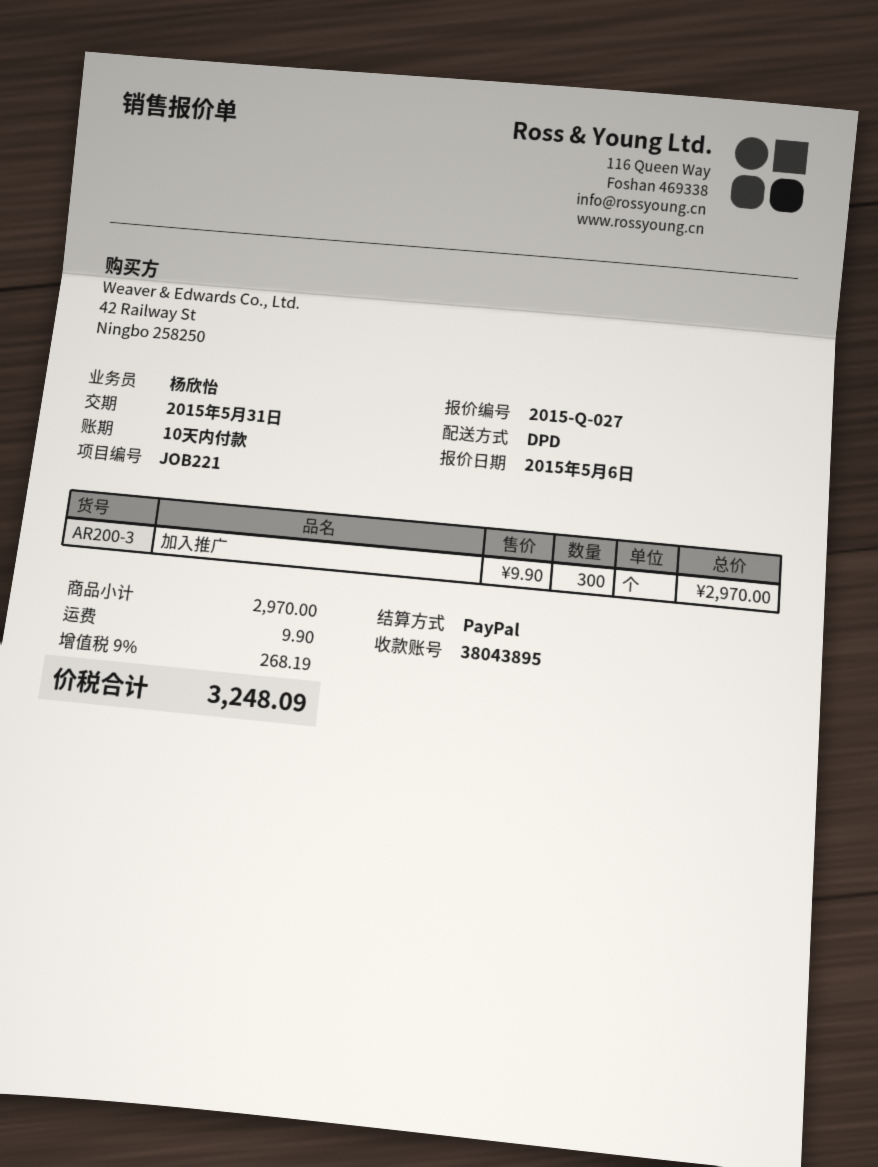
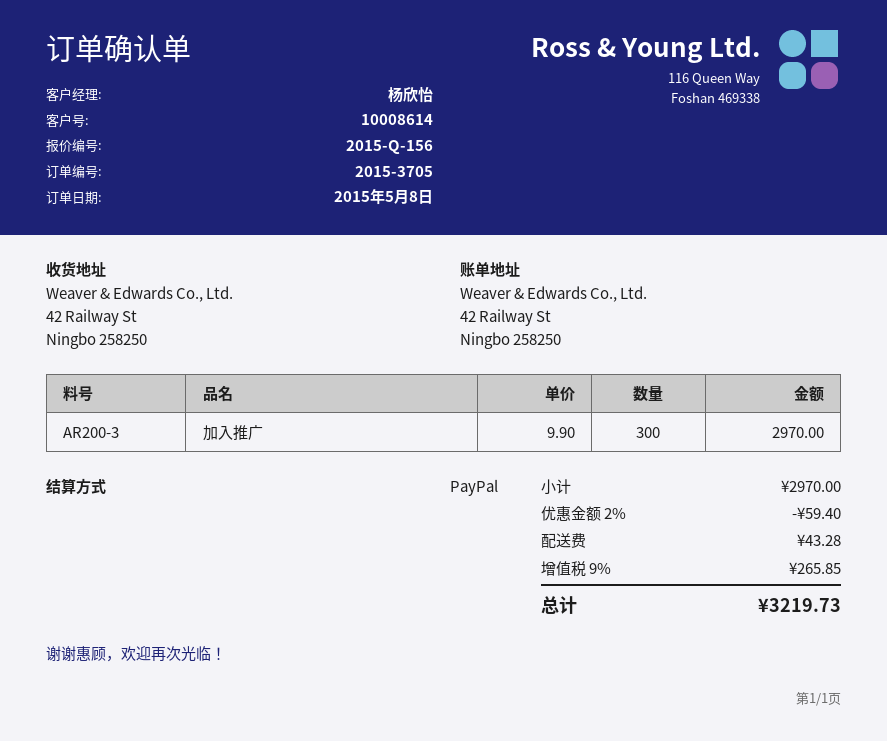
quote number: 2015-Q-027 -> 2015-Q-156
discount: none -> 2% = 59.40
shipping: 9.90 -> 43.28
tax: 9% = 268.19 -> 9% = 265.85
total: 3248.09 -> 3219.73

